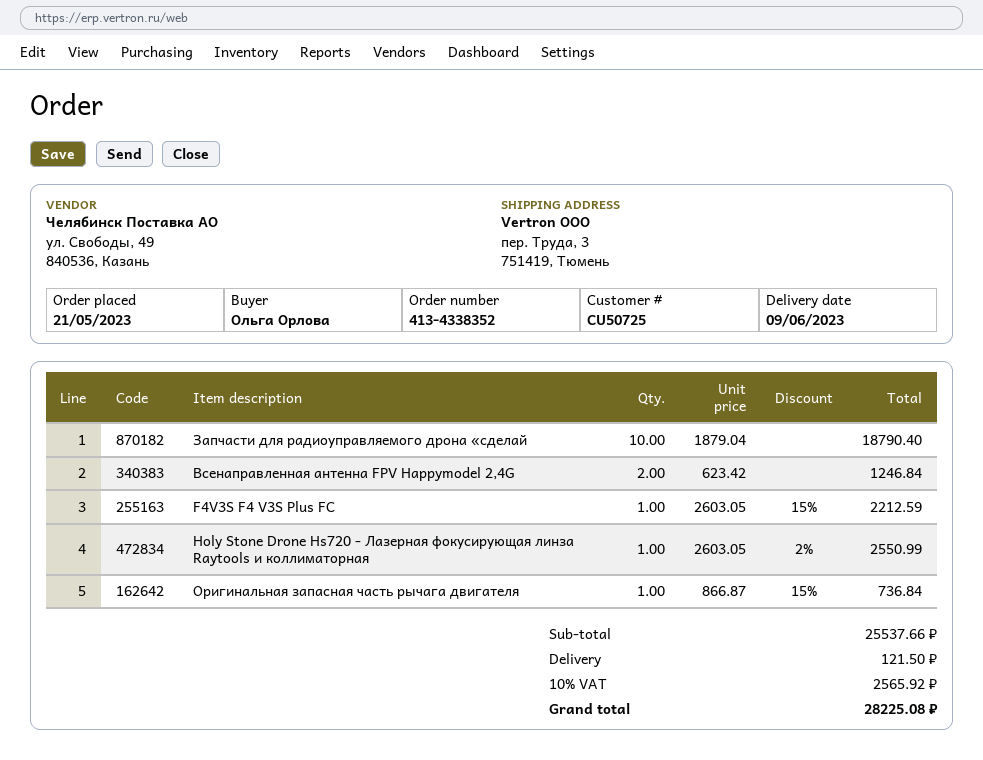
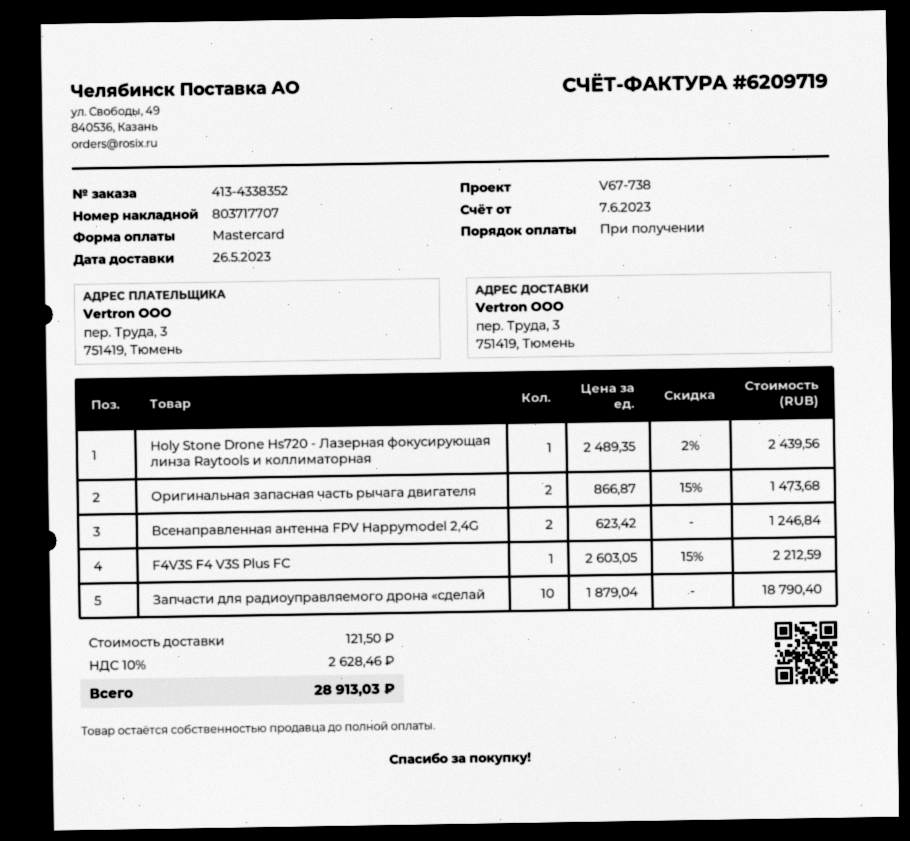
delivery date: 2023-06-09 -> 2023-05-26
Holy Stone Drone Hs720 - Лазерная фокусирующая линза Raytools и коллиматорная: 1 x 2603.05 - 2% = 2550.99 -> 1 x 2489.35 - 2% = 2439.56
Оригинальная запасная часть рычага двигателя: 1 x 866.87 - 15% = 736.84 -> 2 x 866.87 - 15% = 1473.68
tax: 10% = 2565.92 -> 10% = 2628.46
total: 28225.08 -> 28913.03

